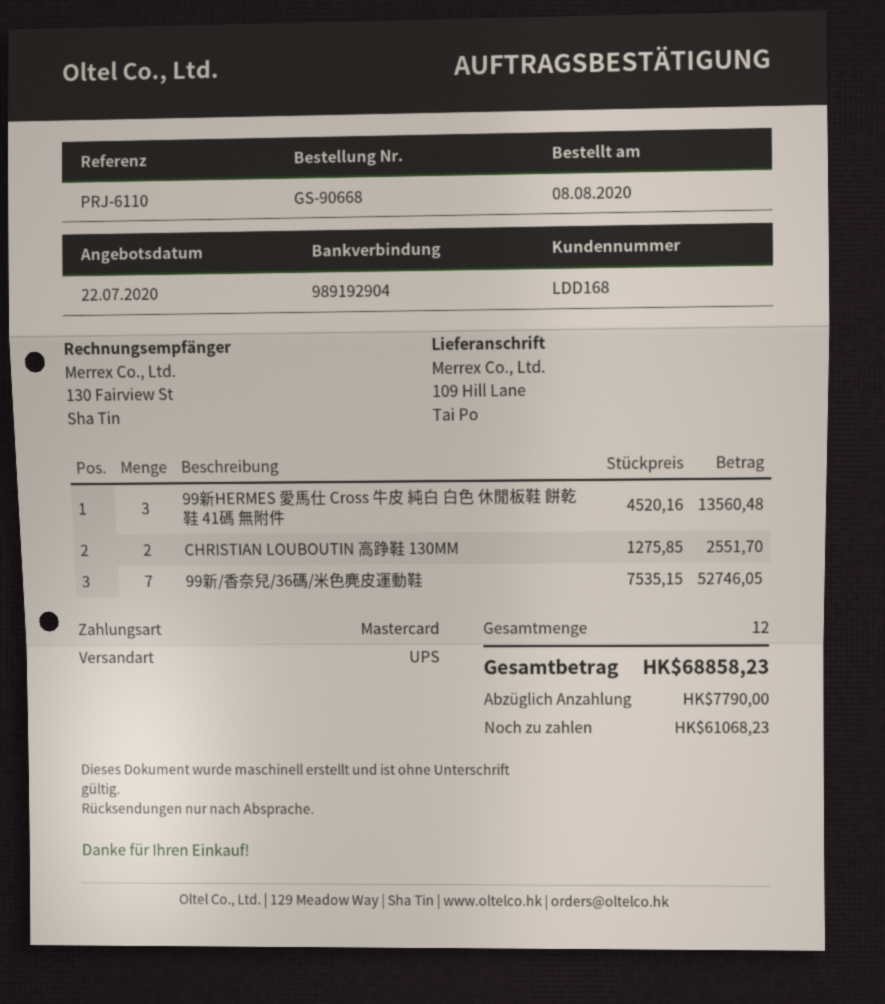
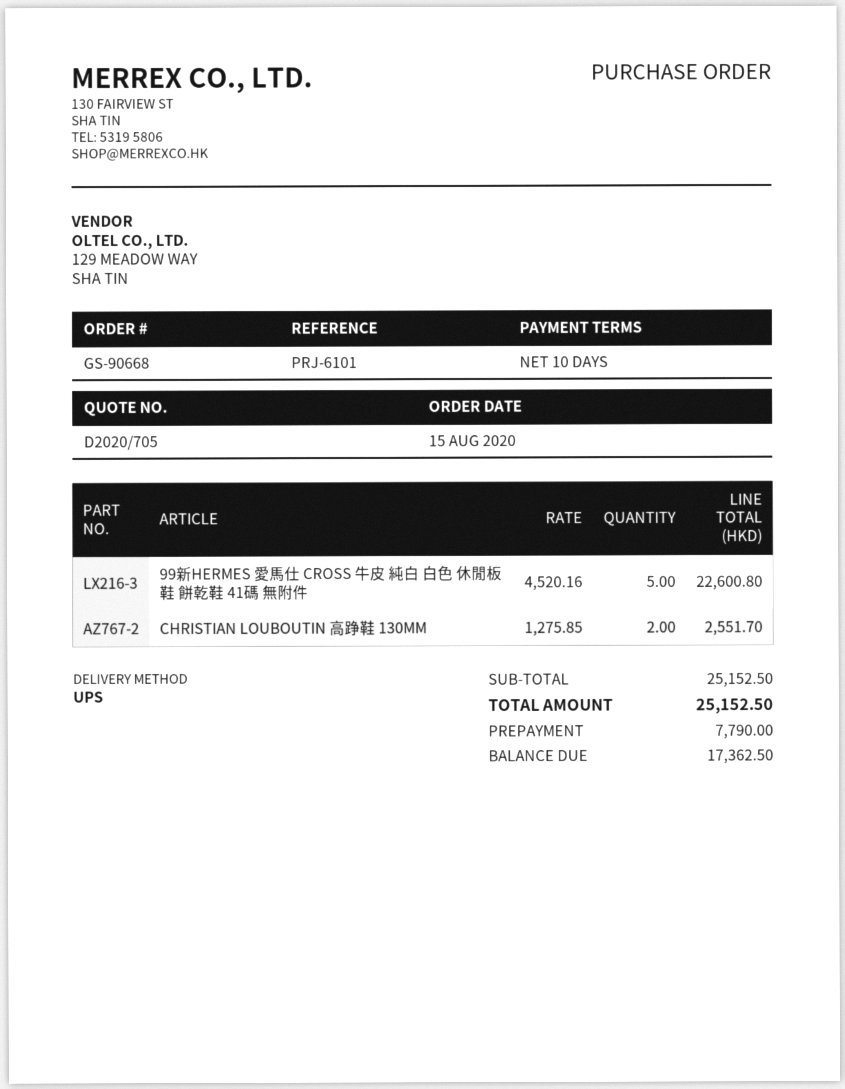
order date: 2020-08-08 -> 2020-08-15
reference: PRJ-6110 -> PRJ-6101
99新HERMES 愛馬仕 Cross 牛皮 純白 白色 休閒板鞋 餅乾鞋 41碼 無附件: 3 x 4520.16 = 13560.48 -> 5 x 4520.16 = 22600.80
99新/香奈兒/36碼/米色麂皮運動鞋: 7 x 7535.15 = 52746.05 -> none
total: 68858.23 -> 25152.50
balance: 61068.23 -> 17362.50

